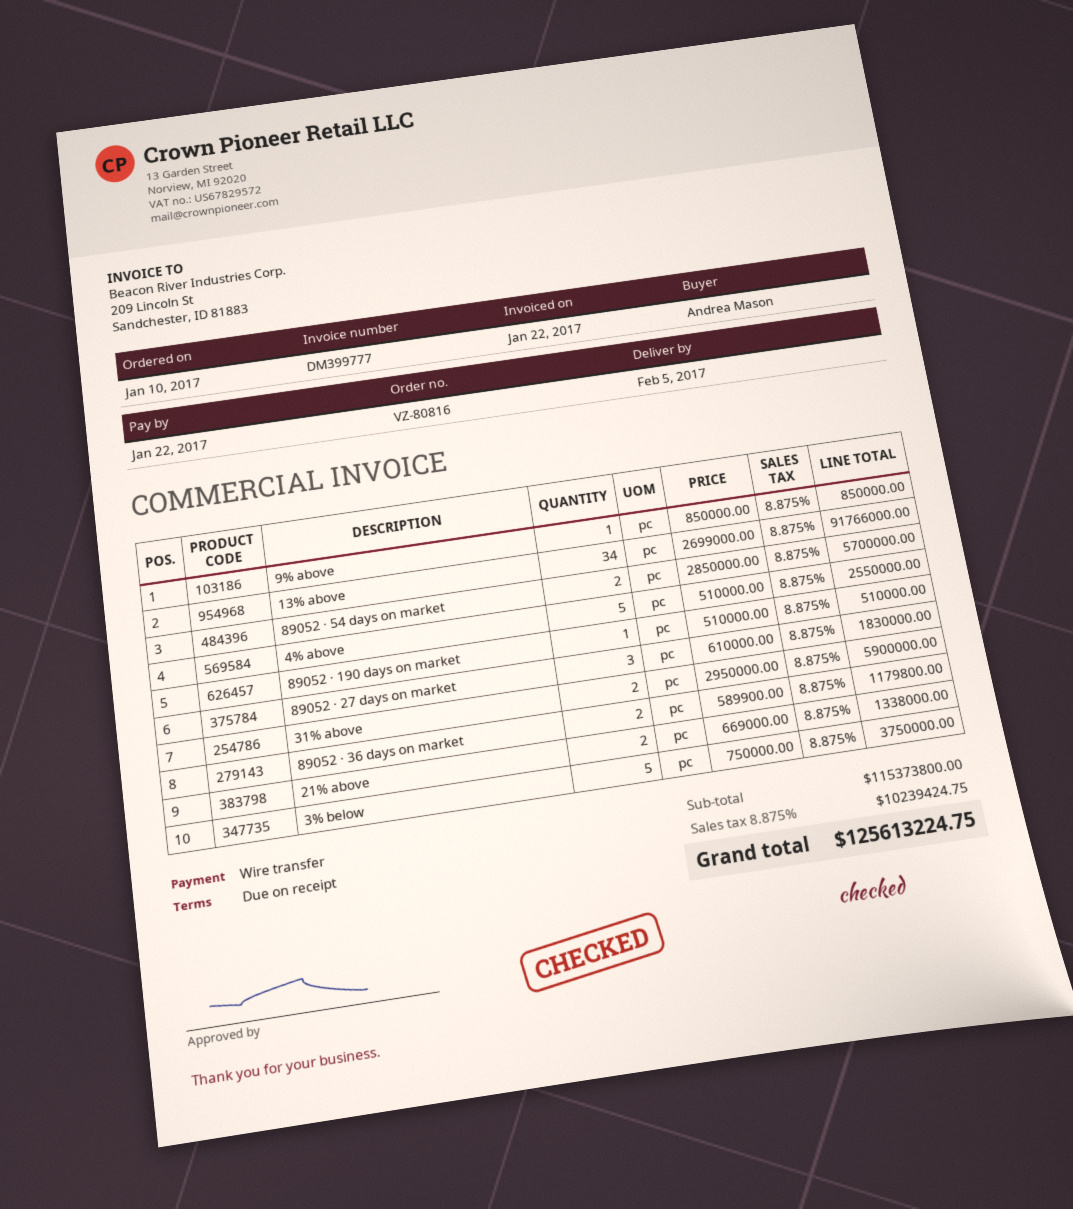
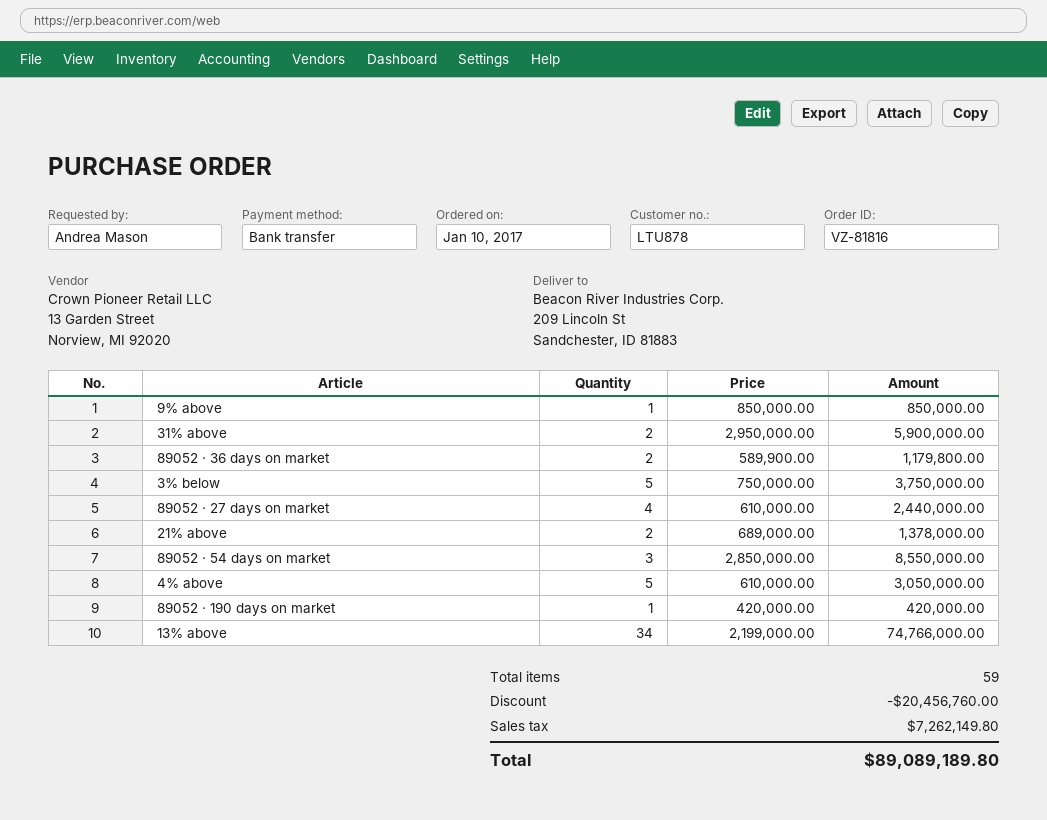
order number: VZ-80816 -> VZ-81816
13% above: 34 x 2699000.00 = 91766000.00 -> 34 x 2199000.00 = 74766000.00
89052 · 54 days on market: 2 x 2850000.00 = 5700000.00 -> 3 x 2850000.00 = 8550000.00
4% above: 5 x 510000.00 = 2550000.00 -> 5 x 610000.00 = 3050000.00
89052 · 190 days on market: 1 x 510000.00 = 510000.00 -> 1 x 420000.00 = 420000.00
89052 · 27 days on market: 3 x 610000.00 = 1830000.00 -> 4 x 610000.00 = 2440000.00
21% above: 2 x 669000.00 = 1338000.00 -> 2 x 689000.00 = 1378000.00
discount: none -> 20456760.00
tax: 10239424.75 -> 7262149.80
total: 125613224.75 -> 89089189.80

